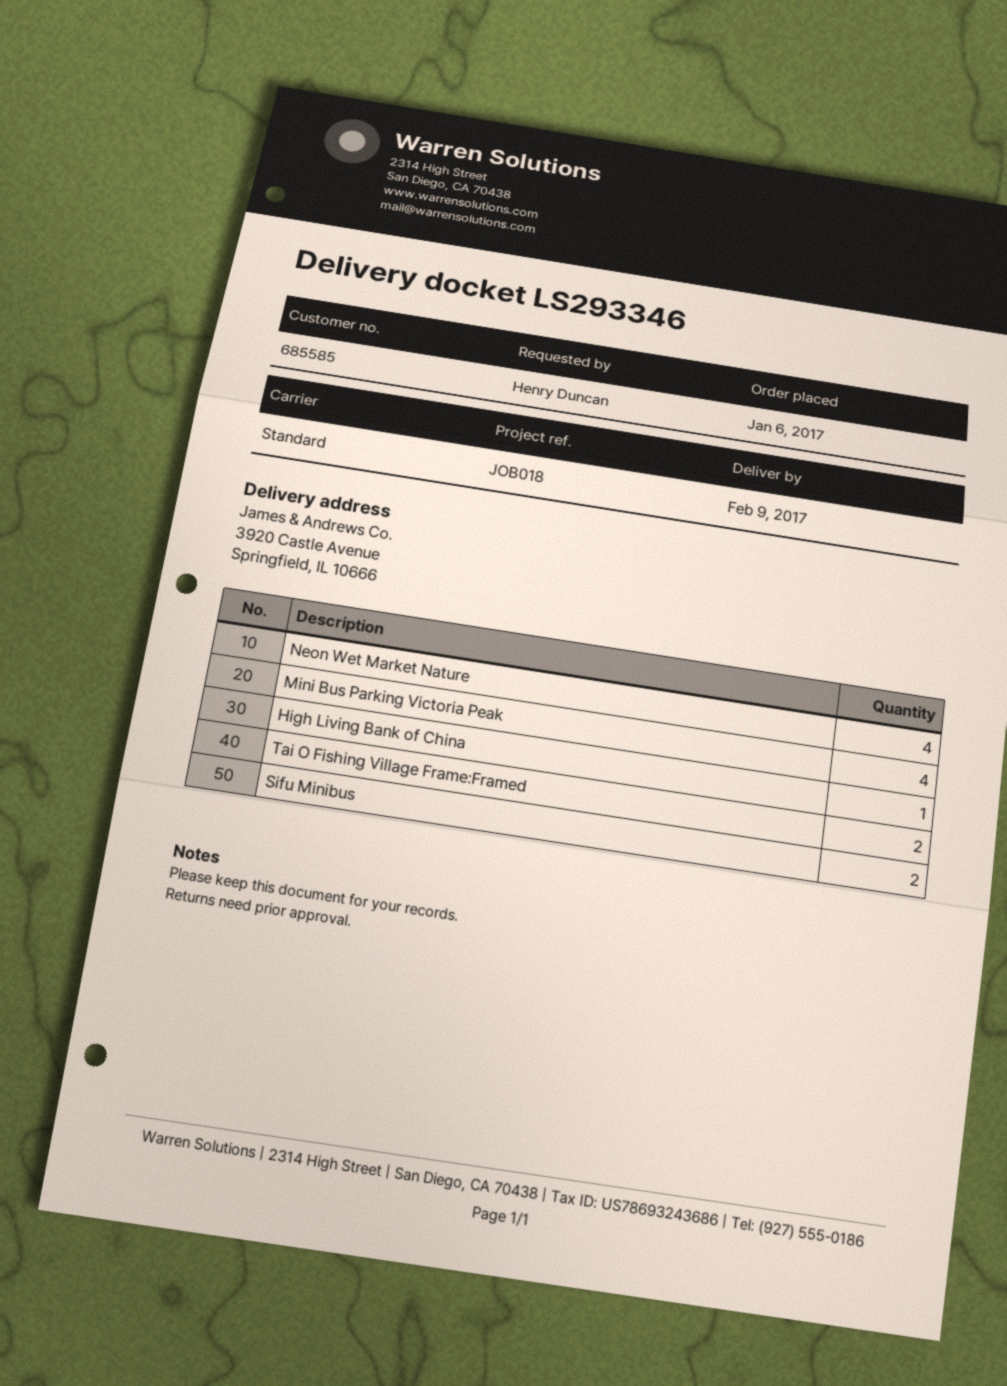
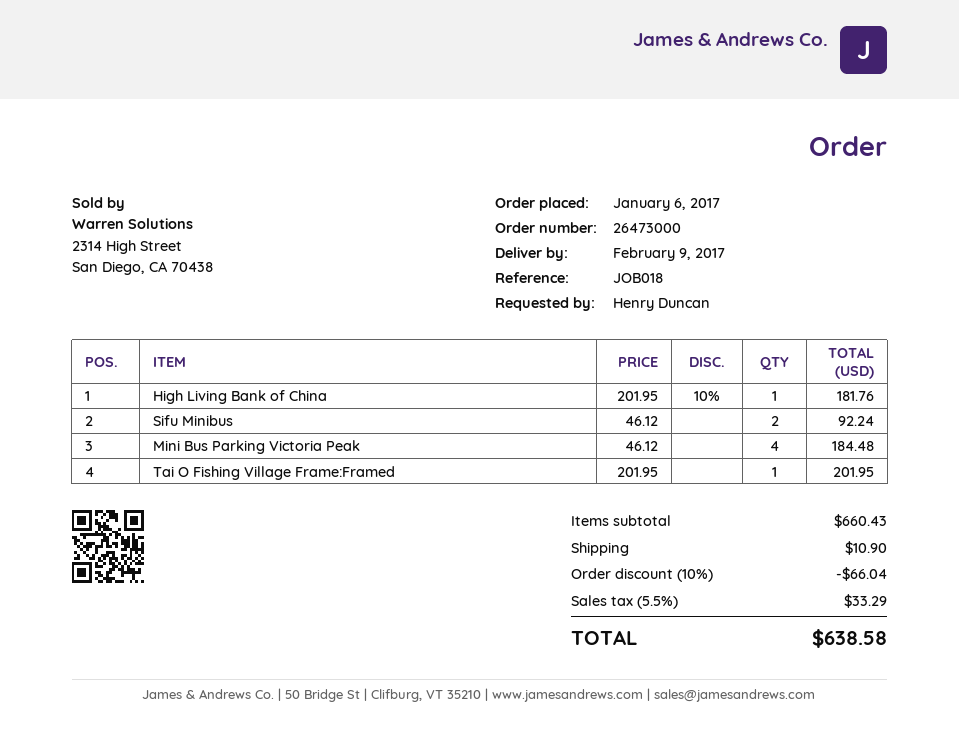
Neon Wet Market Nature: 4 -> none
Tai O Fishing Village Frame:Framed: 2 -> 1

